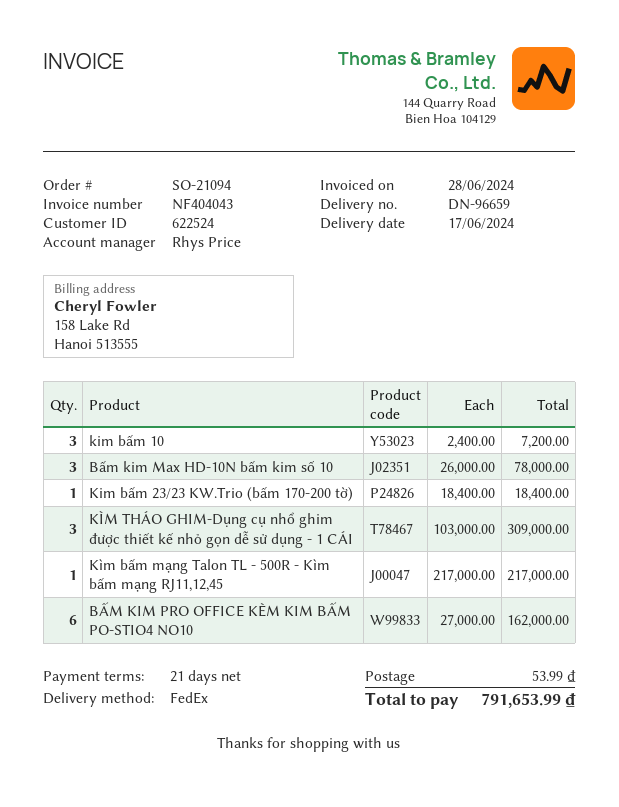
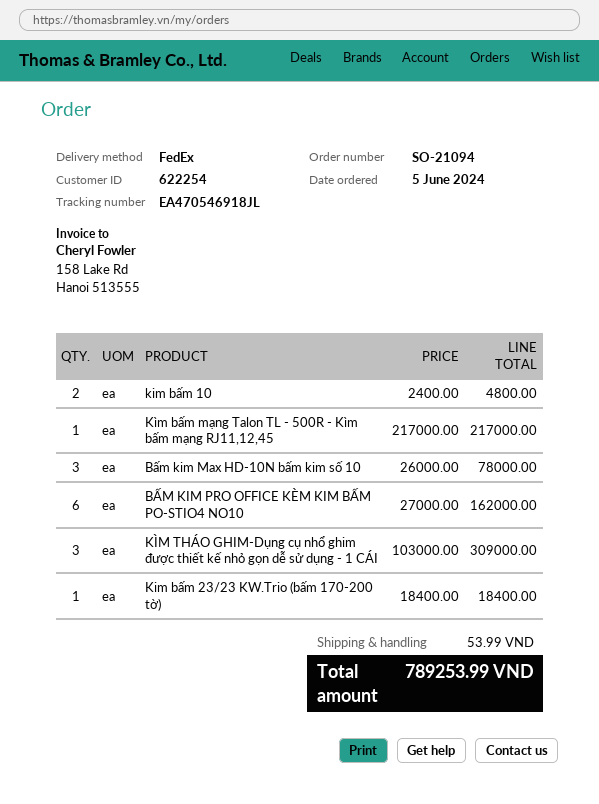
customer number: 622524 -> 622254
kim bấm 10: 3 x 2400.00 = 7200.00 -> 2 x 2400.00 = 4800.00
total: 791653.99 -> 789253.99

